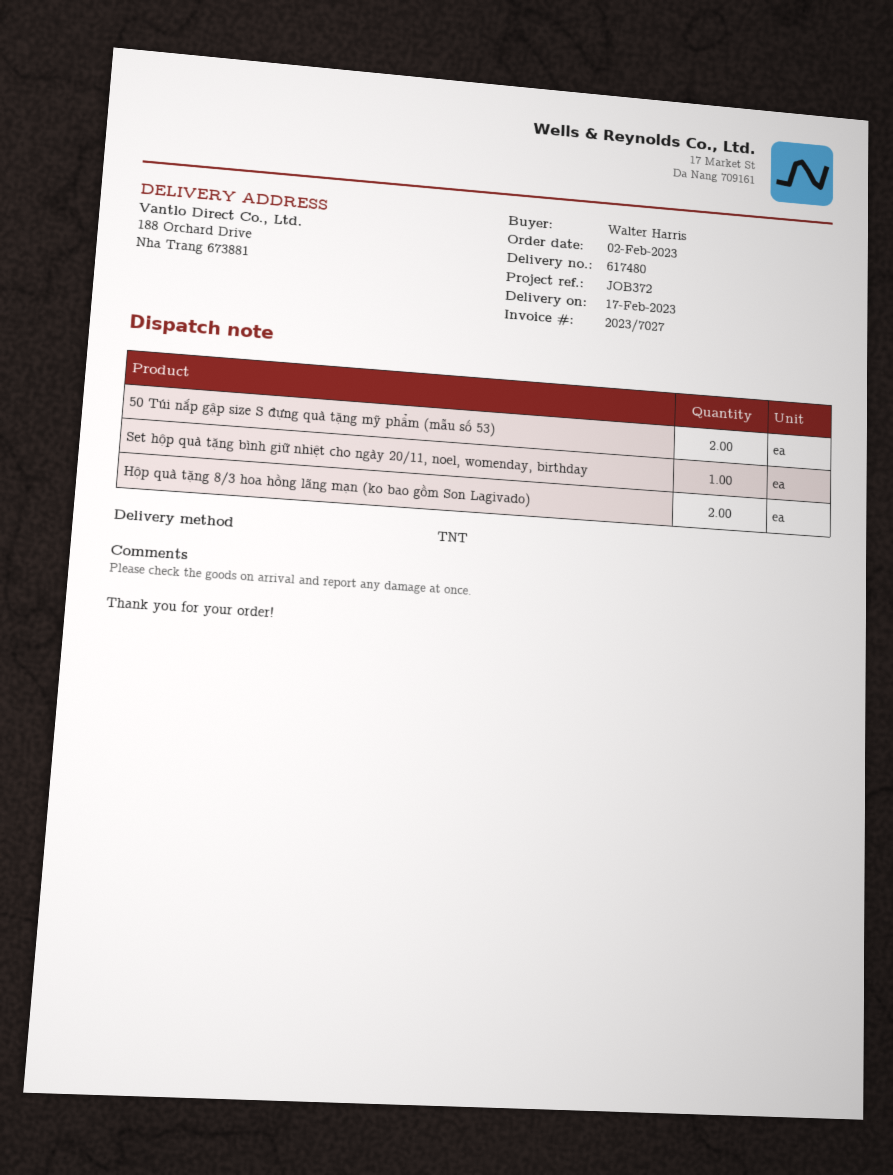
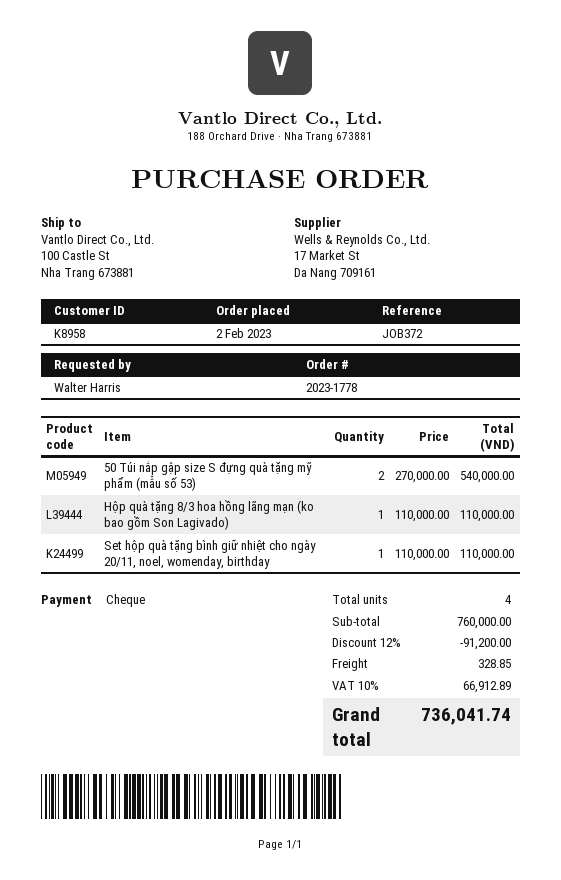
ship to: 188 Orchard Drive, Nha Trang 673881 -> 100 Castle St, Nha Trang 673881
Hộp quà tặng 8/3 hoa hồng lãng mạn (ko bao gồm Son Lagivado): 2 -> 1

